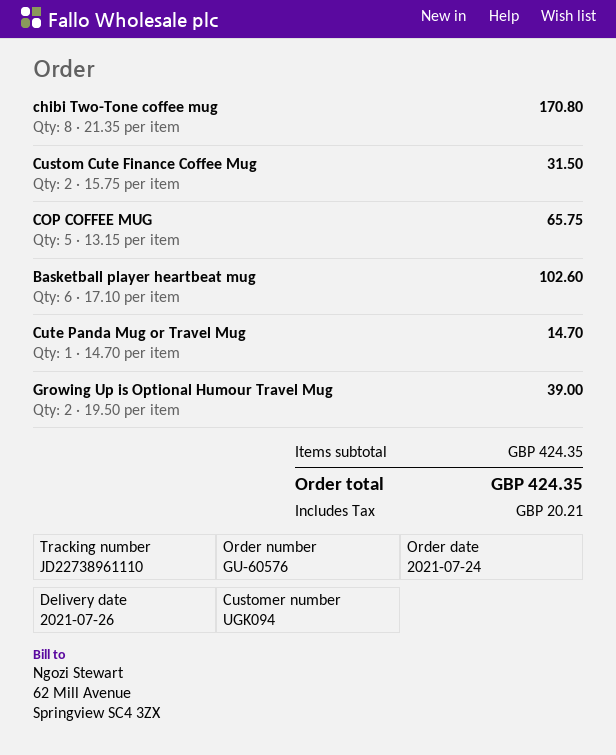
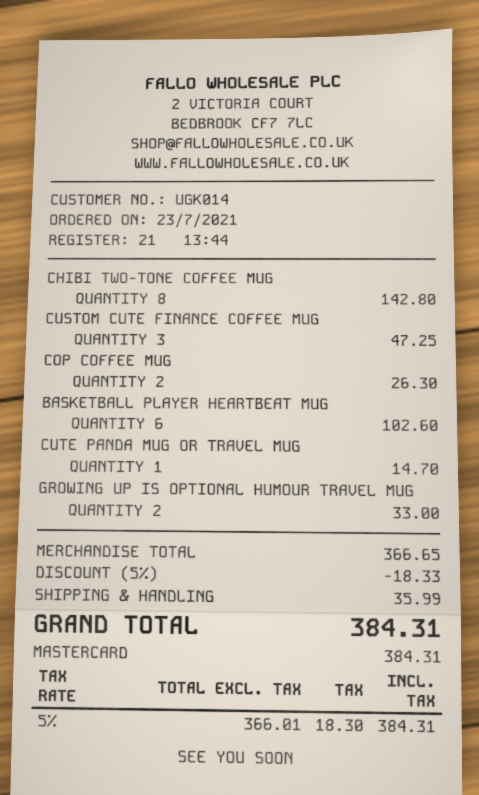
order date: 2021-07-24 -> 2021-07-23
customer number: UGK094 -> UGK014
chibi Two-Tone coffee mug: 8 for 170.80 -> 8 for 142.80
Custom Cute Finance Coffee Mug: 2 for 31.50 -> 3 for 47.25
COP COFFEE MUG: 5 for 65.75 -> 2 for 26.30
Growing Up is Optional Humour Travel Mug: 2 for 39.00 -> 2 for 33.00
subtotal: 424.35 -> 366.65
discount: none -> 5% = 18.33
shipping: none -> 35.99
tax: 20.21 -> 18.30
total: 424.35 -> 384.31

